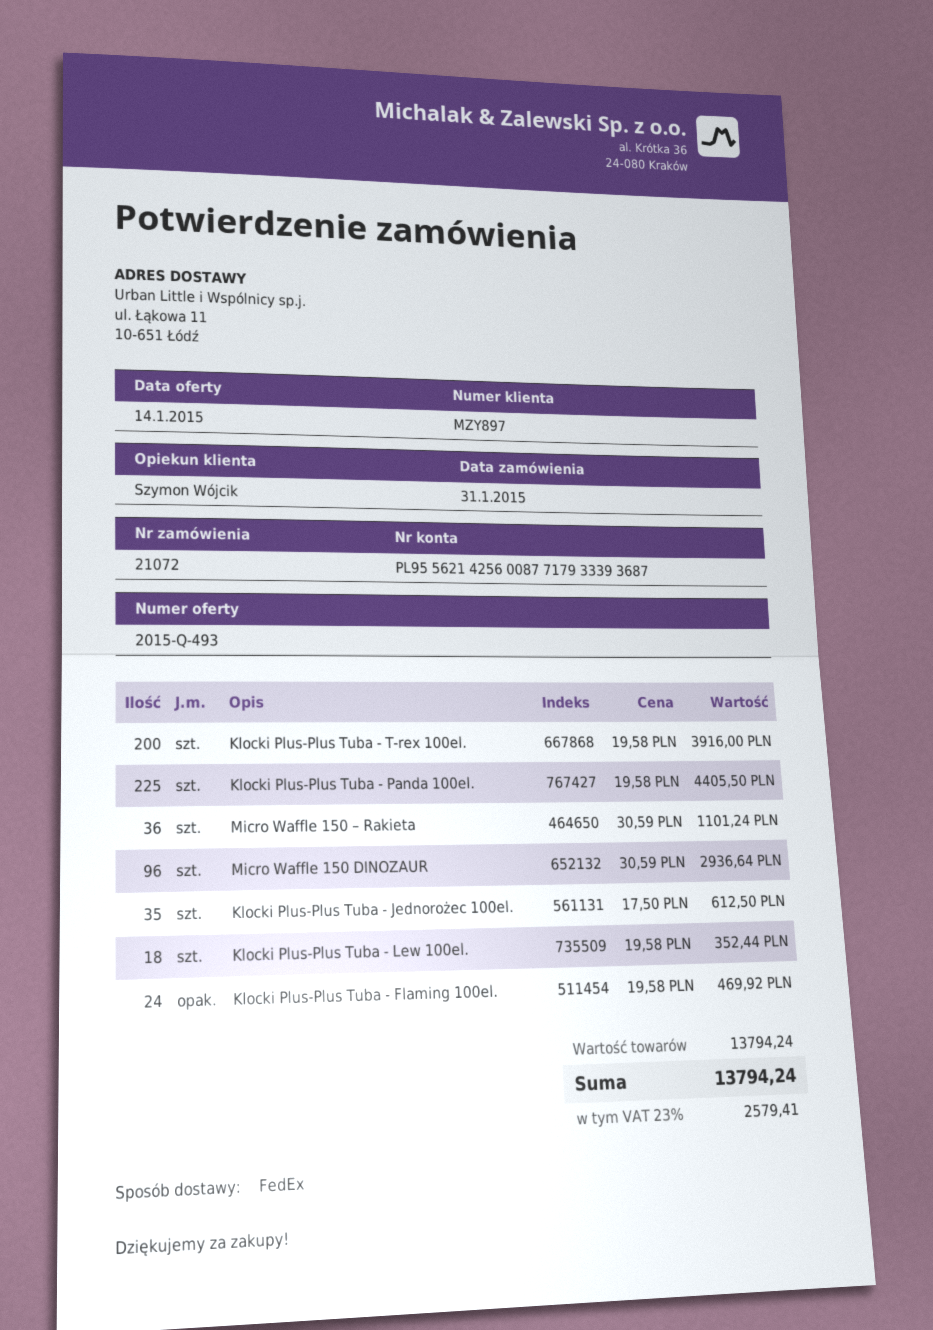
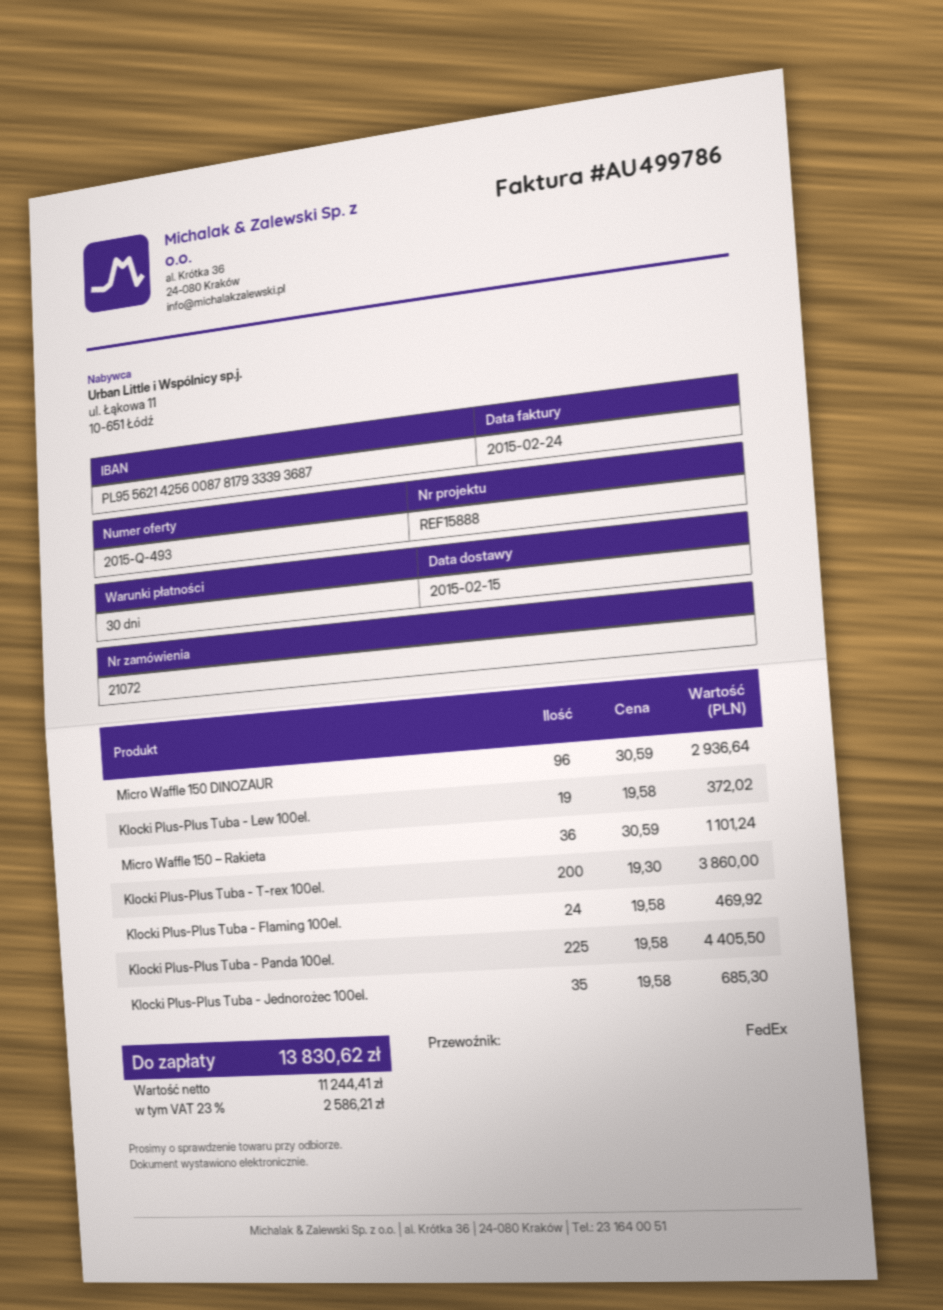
bank account: PL95562142560087717933393687 -> PL95562142560087817933393687
Klocki Plus-Plus Tuba - T-rex 100el.: 200 x 19.58 = 3916.00 -> 200 x 19.30 = 3860.00
Klocki Plus-Plus Tuba - Jednorożec 100el.: 35 x 17.50 = 612.50 -> 35 x 19.58 = 685.30
Klocki Plus-Plus Tuba - Lew 100el.: 18 x 19.58 = 352.44 -> 19 x 19.58 = 372.02
tax: 23% = 2579.41 -> 23% = 2586.21
total: 13794.24 -> 13830.62

